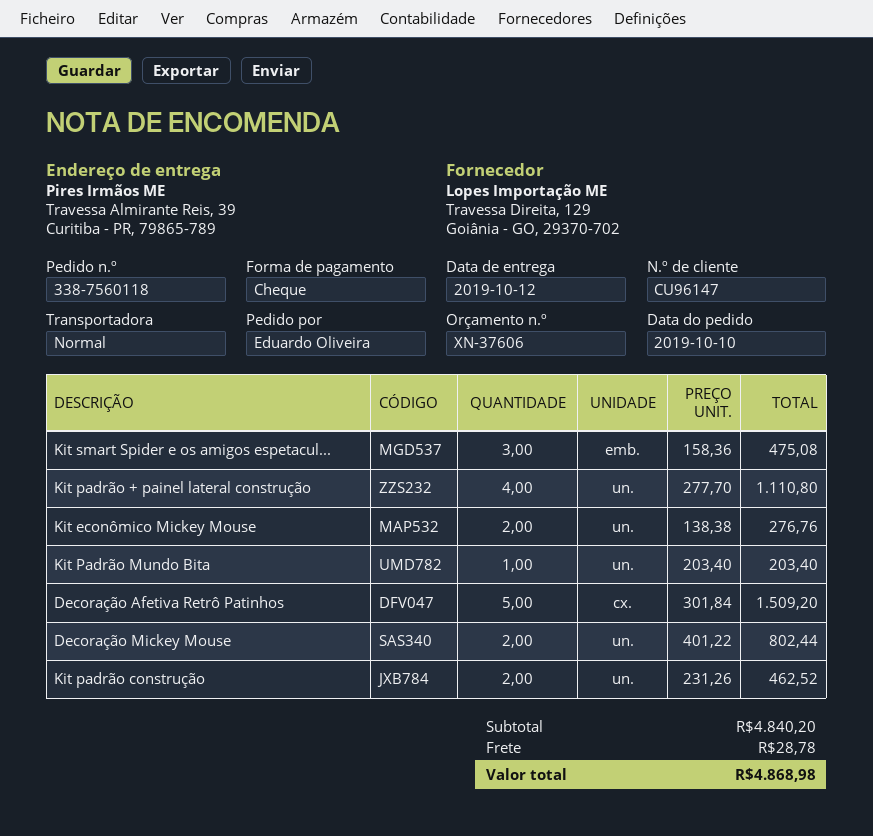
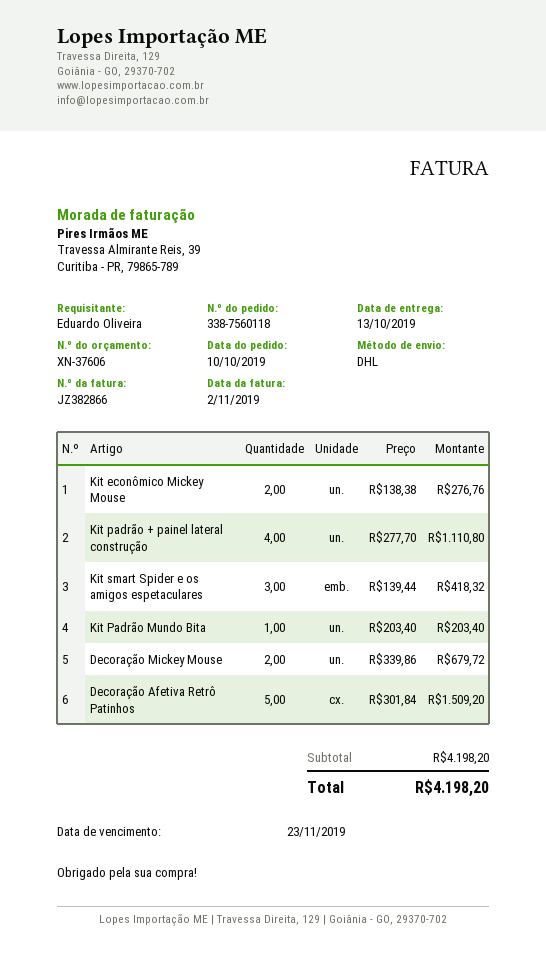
delivery date: 2019-10-12 -> 2019-10-13
shipping method: standard -> DHL
Kit smart Spider e os amigos espetacul...: 3 x 158.36 = 475.08 -> 3 x 139.44 = 418.32
Decoração Mickey Mouse: 2 x 401.22 = 802.44 -> 2 x 339.86 = 679.72
Kit padrão construção: 2 x 231.26 = 462.52 -> none
subtotal: 4840.20 -> 4198.20
shipping: 28.78 -> none
total: 4868.98 -> 4198.20

